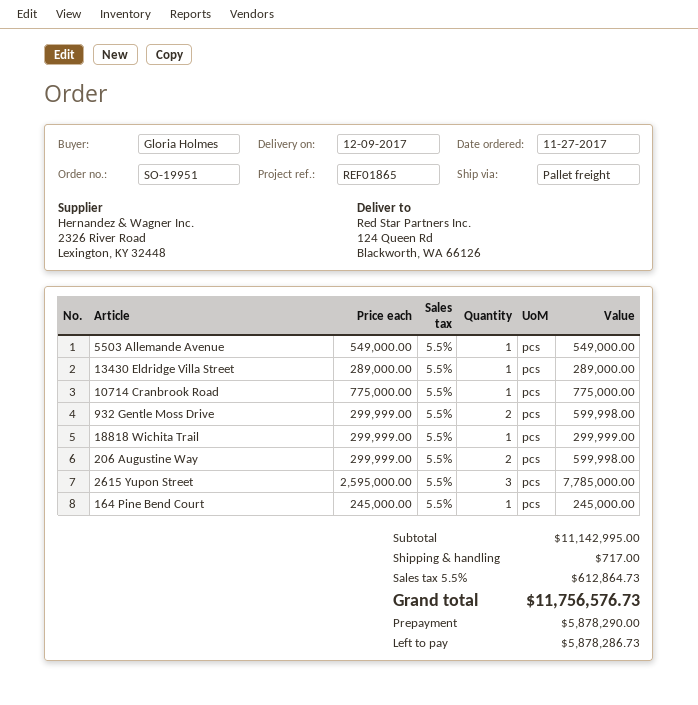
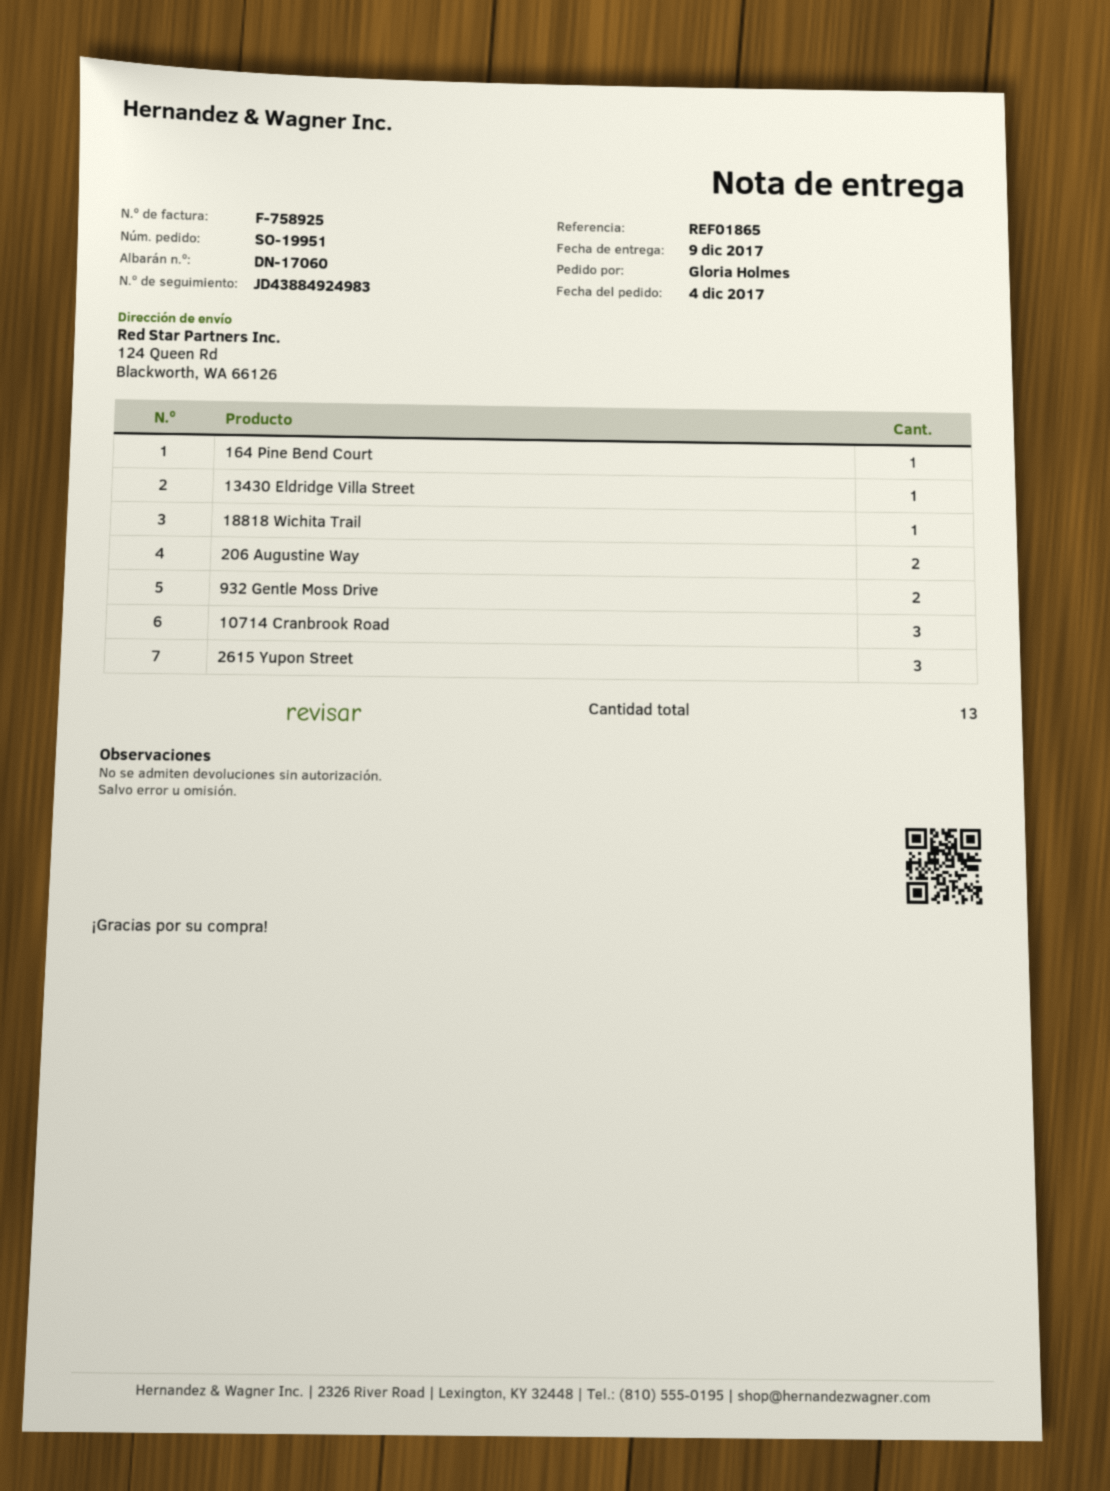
order date: 2017-11-27 -> 2017-12-04
5503 Allemande Avenue: 1 -> none
10714 Cranbrook Road: 1 -> 3

